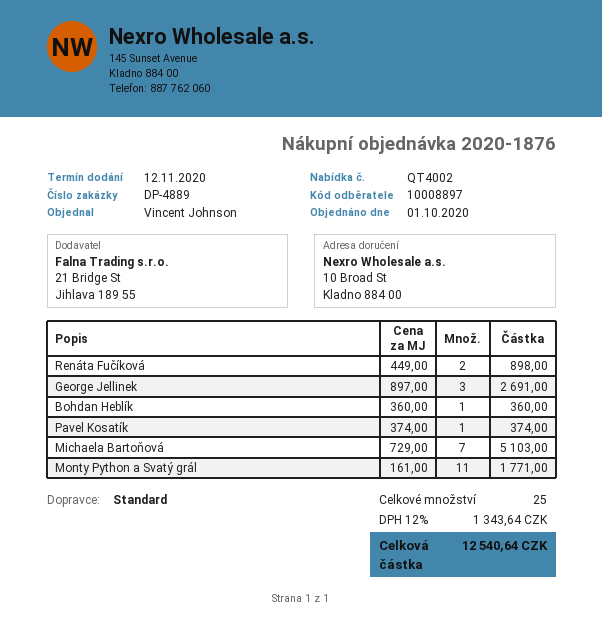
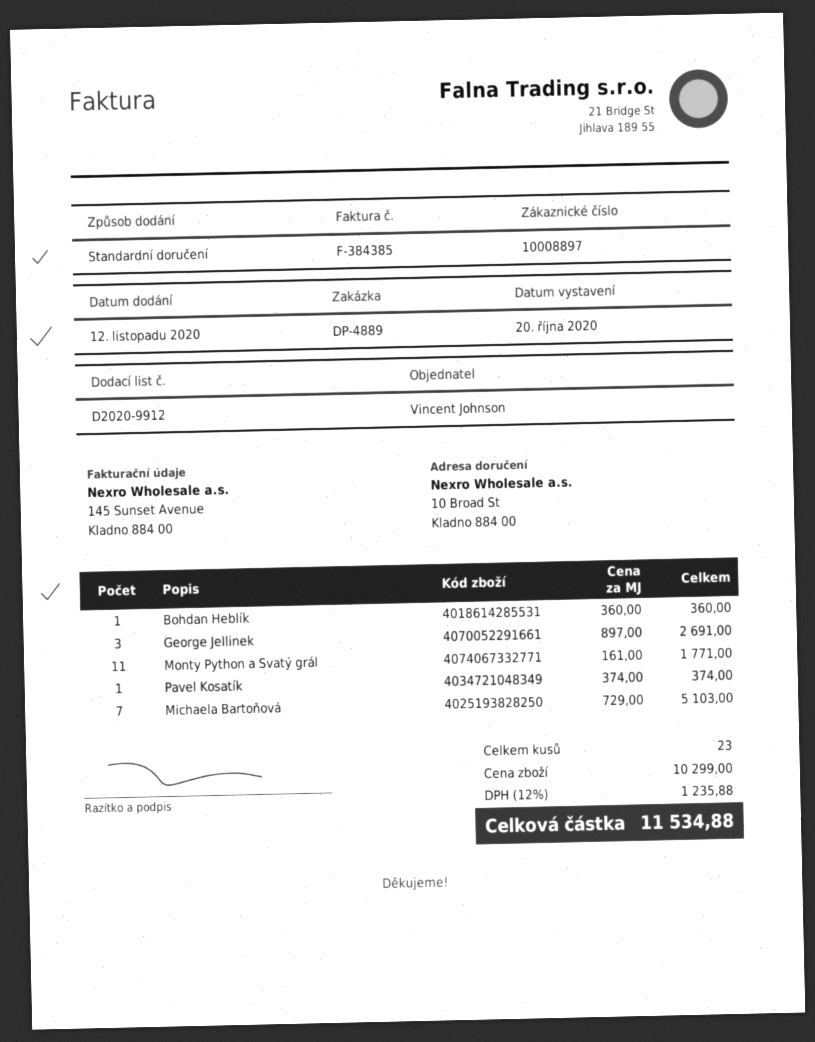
Renáta Fučíková: 2 x 449.00 = 898.00 -> none
total quantity: 25 -> 23
tax: 12% = 1343.64 -> 12% = 1235.88
total: 12540.64 -> 11534.88

